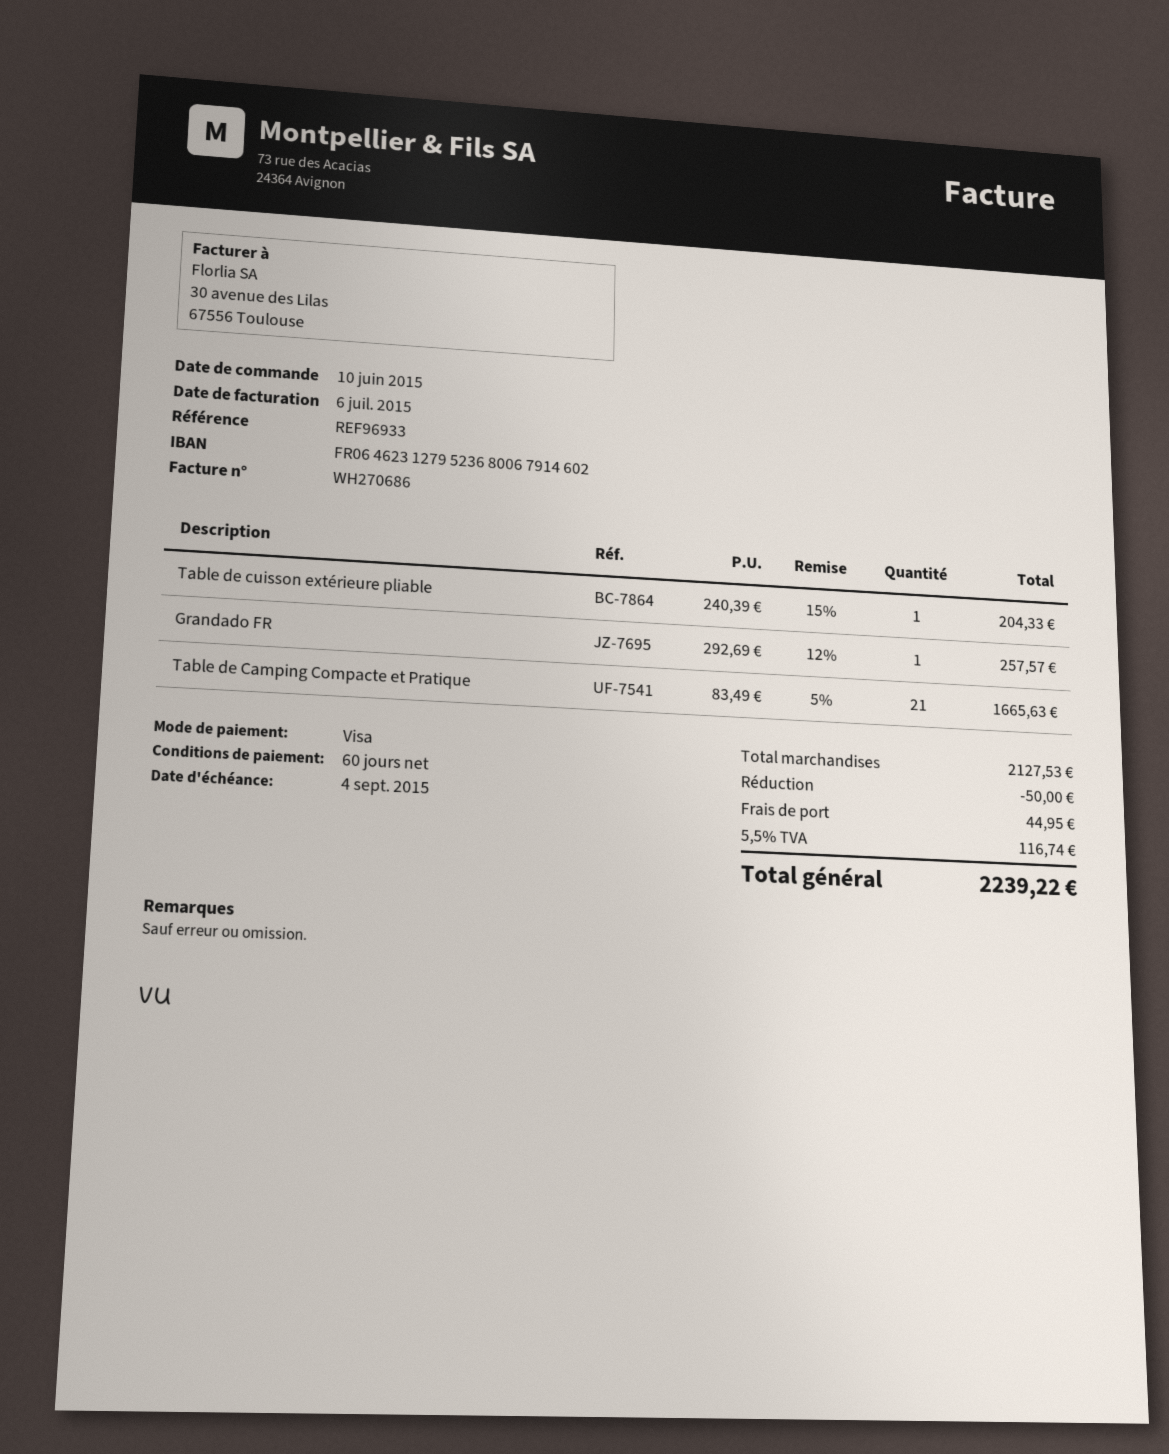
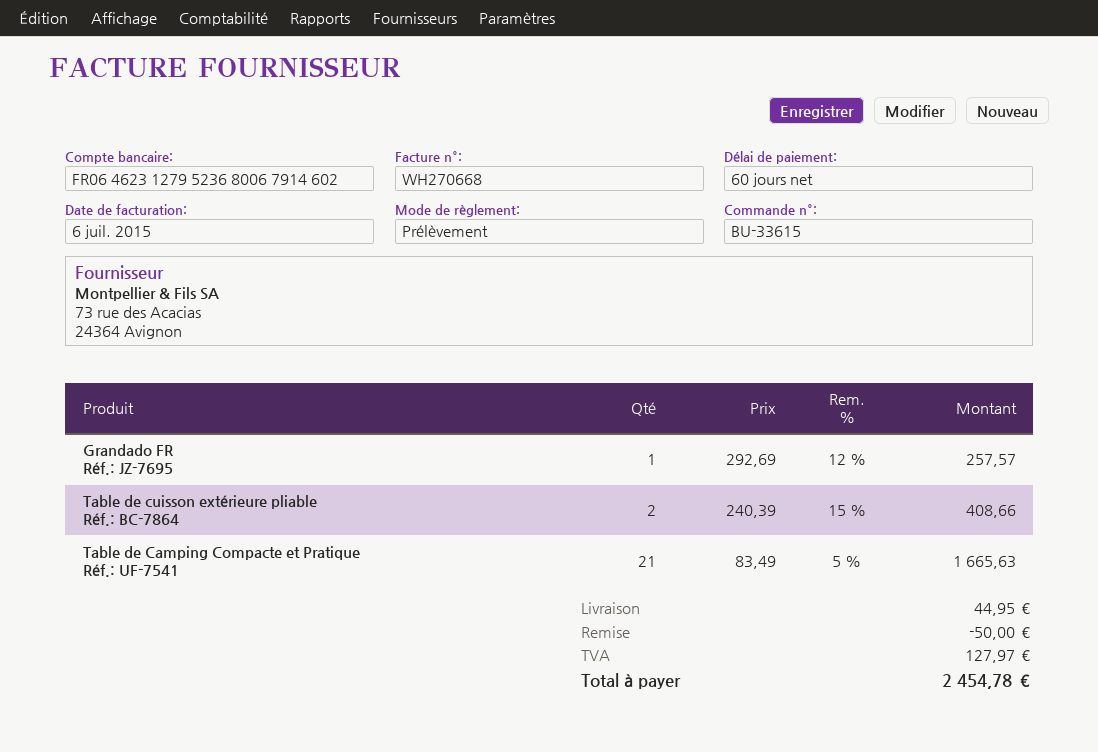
invoice number: WH270686 -> WH270668
payment method: Visa -> direct debit
Table de cuisson extérieure pliable: 1 x 240.39 - 15% = 204.33 -> 2 x 240.39 - 15% = 408.66
tax: 116.74 -> 127.97
total: 2239.22 -> 2454.78

